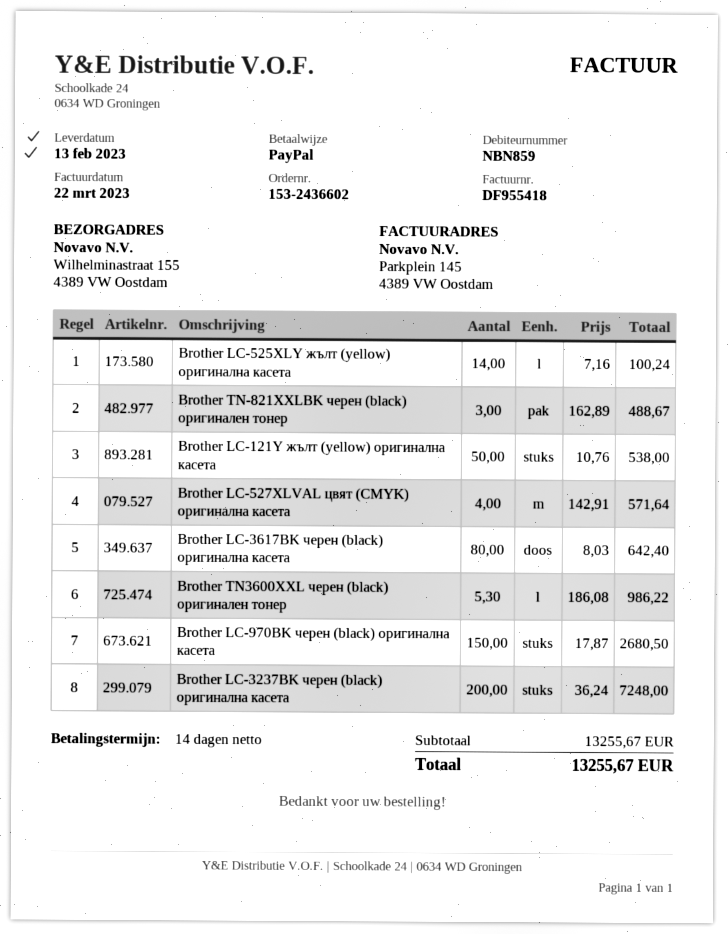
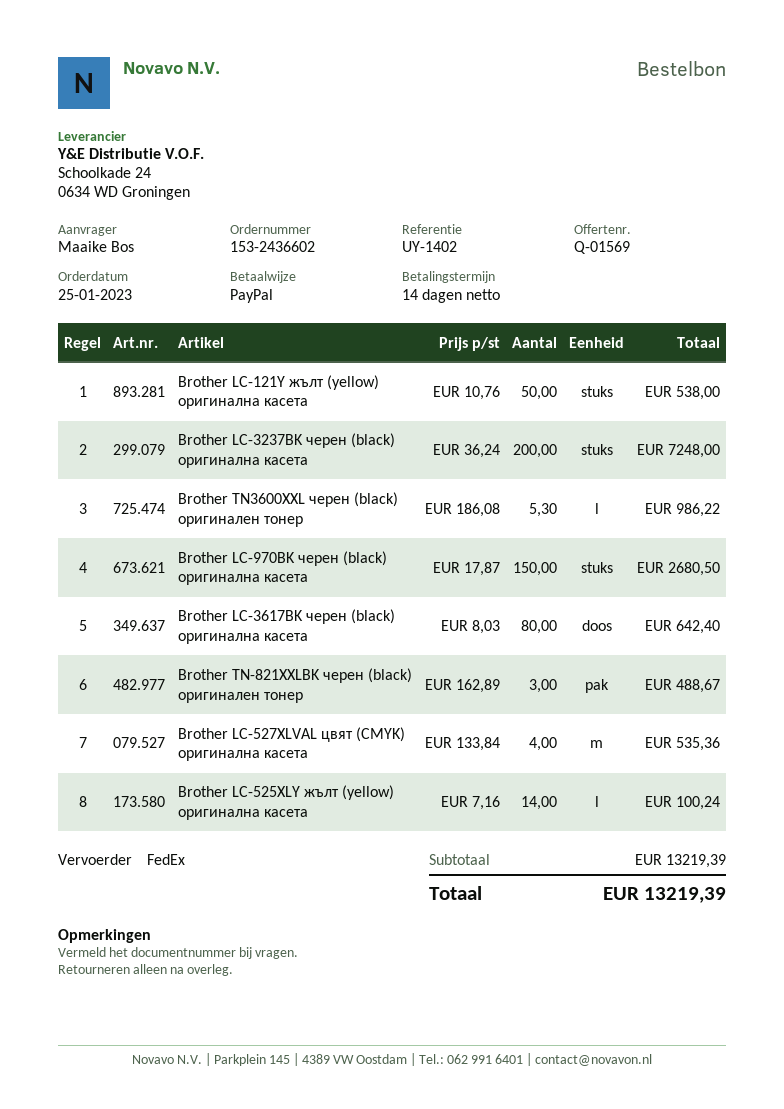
Brother LC-527XLVAL цвят (CMYK) оригинална касета: 4 x 142.91 = 571.64 -> 4 x 133.84 = 535.36
subtotal: 13255.67 -> 13219.39
total: 13255.67 -> 13219.39

